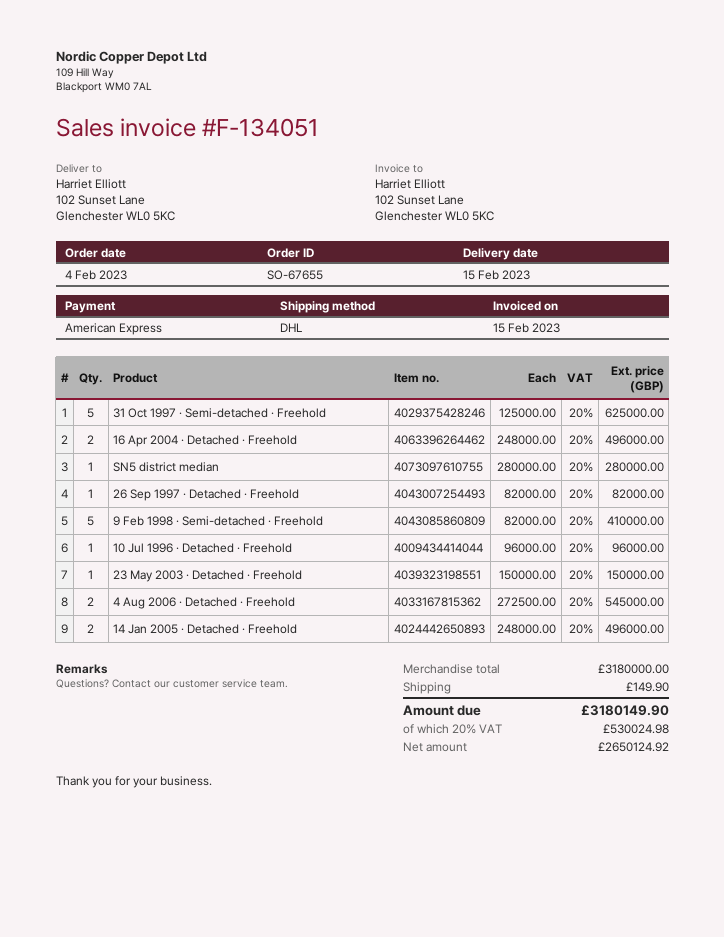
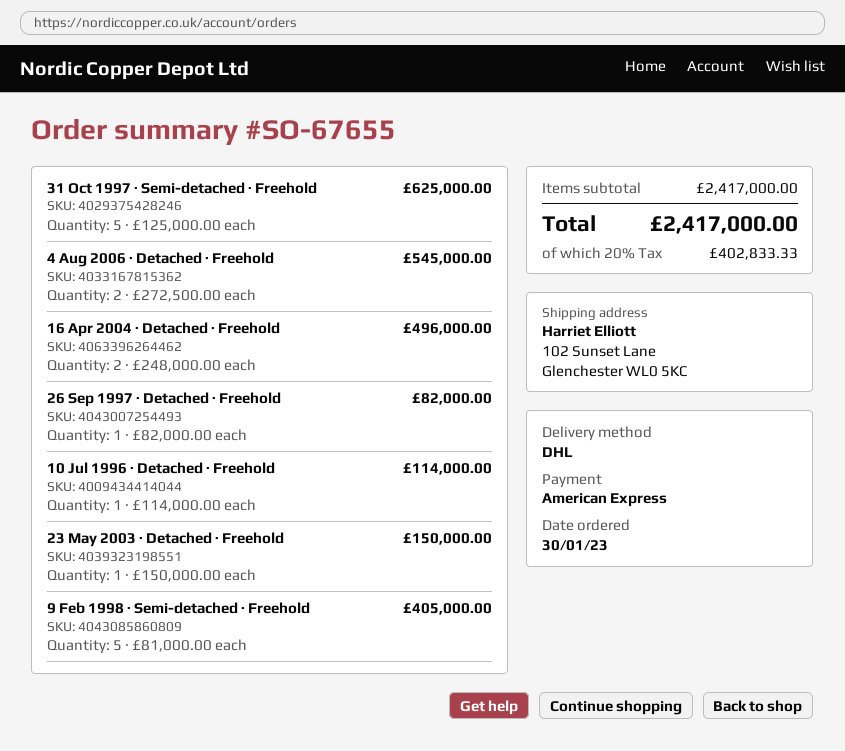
order date: 2023-02-04 -> 2023-01-30
SN5 district median: 1 x 280000.00 = 280000.00 -> none
9 Feb 1998 · Semi-detached · Freehold: 5 x 82000.00 = 410000.00 -> 5 x 81000.00 = 405000.00
10 Jul 1996 · Detached · Freehold: 1 x 96000.00 = 96000.00 -> 1 x 114000.00 = 114000.00
14 Jan 2005 · Detached · Freehold: 2 x 248000.00 = 496000.00 -> none
subtotal: 3180000.00 -> 2417000.00
shipping: 149.90 -> none
tax: 20% = 530024.98 -> 20% = 402833.33
total: 3180149.90 -> 2417000.00

